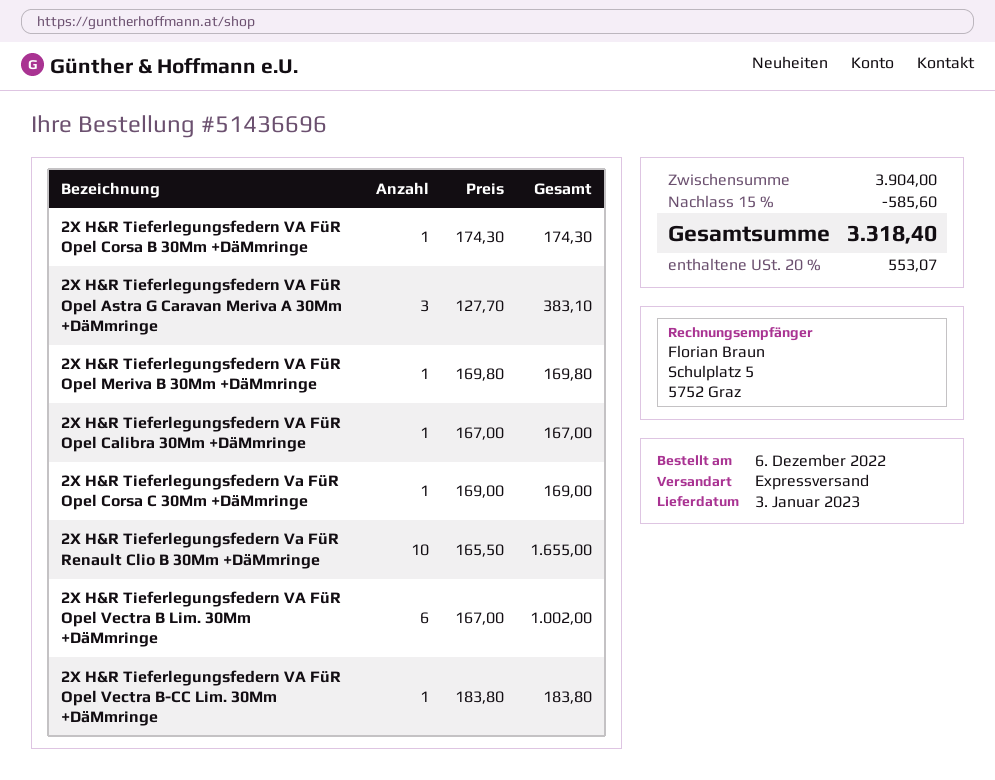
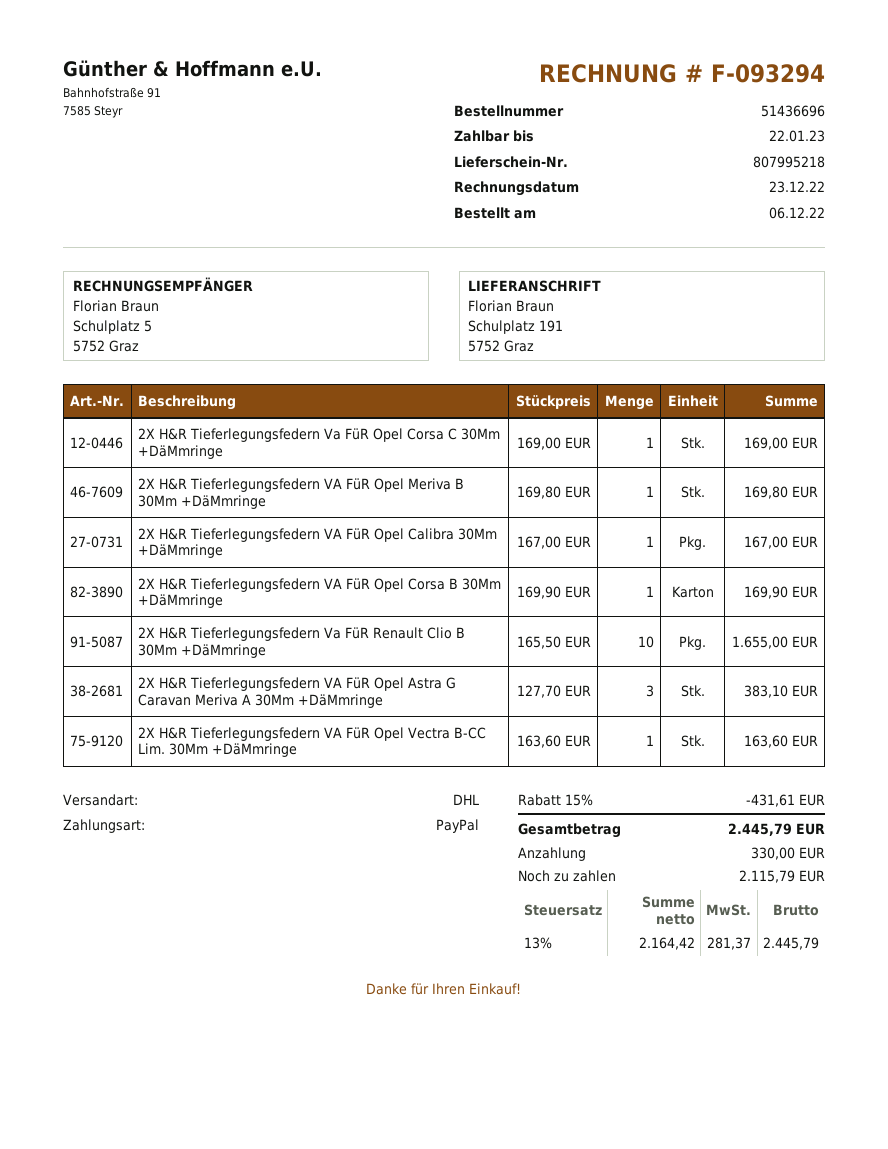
shipping method: express -> DHL
2X H&R Tieferlegungsfedern VA FüR Opel Corsa B 30Mm +DäMmringe: 1 x 174.30 = 174.30 -> 1 x 169.90 = 169.90
2X H&R Tieferlegungsfedern VA FüR Opel Vectra B Lim. 30Mm +DäMmringe: 6 x 167.00 = 1002.00 -> none
2X H&R Tieferlegungsfedern VA FüR Opel Vectra B-CC Lim. 30Mm +DäMmringe: 1 x 183.80 = 183.80 -> 1 x 163.60 = 163.60
discount: 15% = 585.60 -> 15% = 431.61
tax: 20% = 553.07 -> 13% = 281.37
total: 3318.40 -> 2445.79

